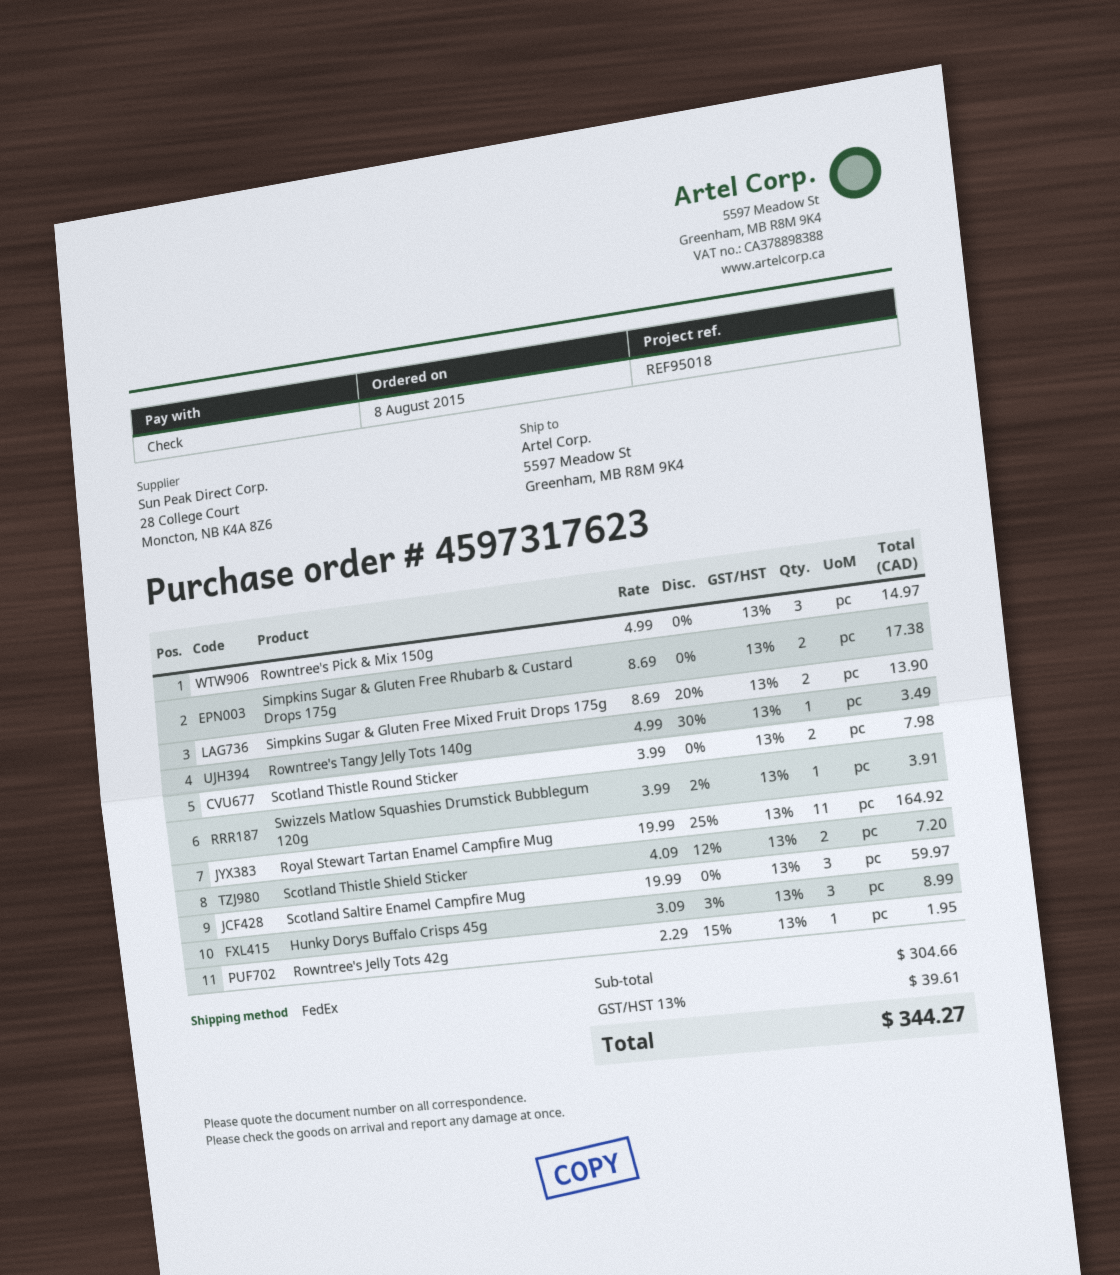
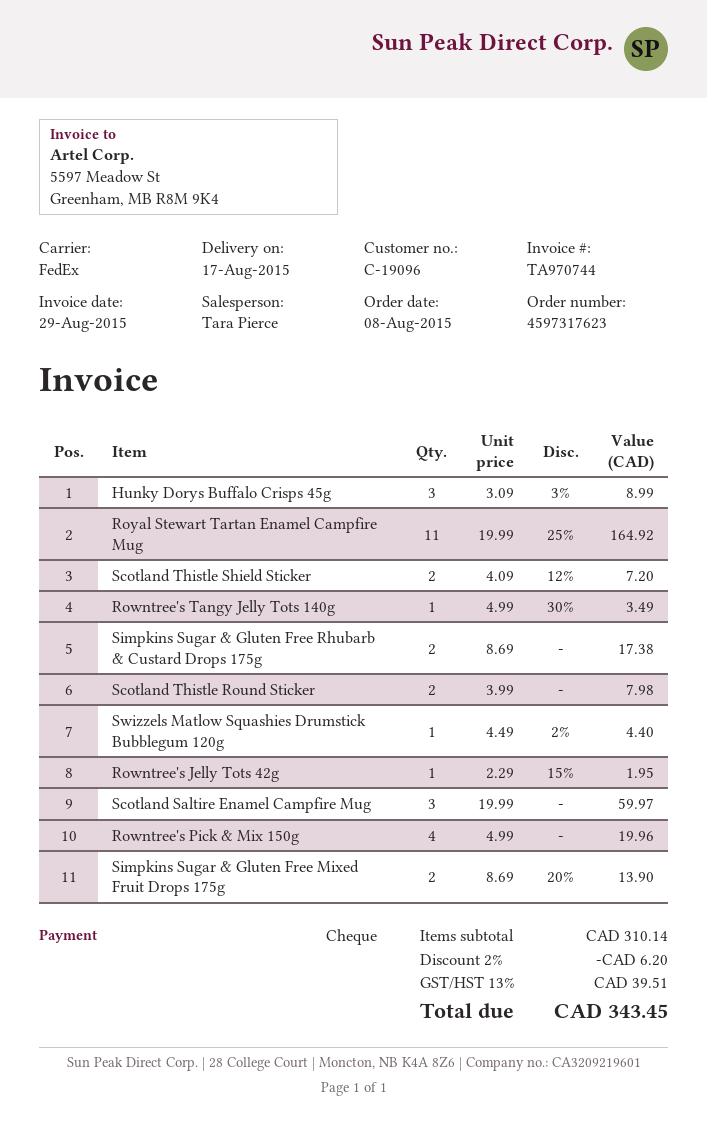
Rowntree's Pick & Mix 150g: 3 x 4.99 = 14.97 -> 4 x 4.99 = 19.96
Swizzels Matlow Squashies Drumstick Bubblegum 120g: 1 x 3.99 - 2% = 3.91 -> 1 x 4.49 - 2% = 4.40
subtotal: 304.66 -> 310.14
discount: none -> 2% = 6.20
tax: 13% = 39.61 -> 13% = 39.51
total: 344.27 -> 343.45

